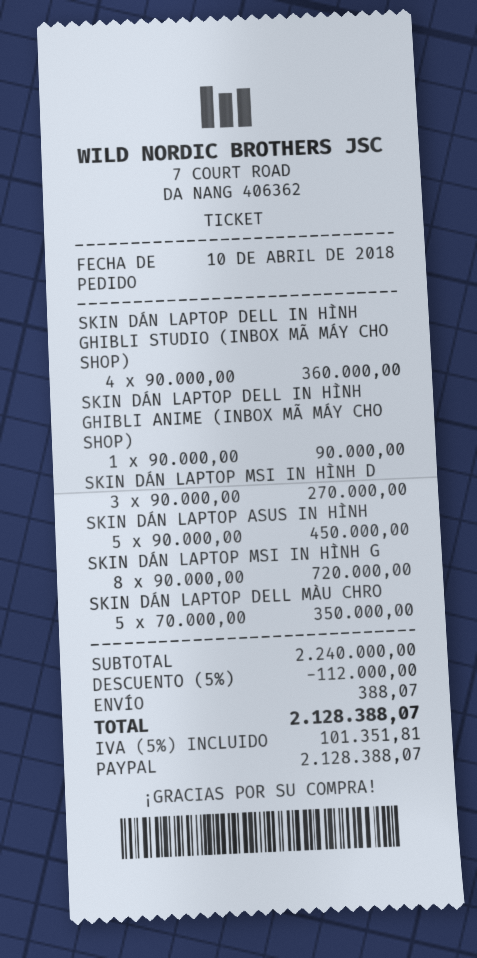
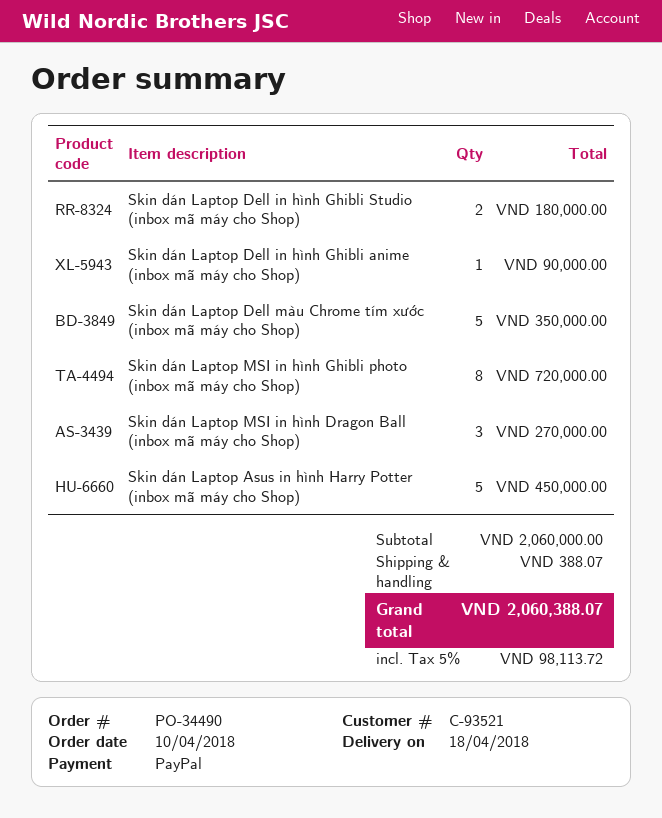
SKIN DÁN LAPTOP DELL IN HÌNH GHIBLI STUDIO (INBOX MÃ MÁY CHO SHOP): 4 for 360000.00 -> 2 for 180000.00
subtotal: 2240000.00 -> 2060000.00
discount: 5% = 112000.00 -> none
tax: 5% = 101351.81 -> 5% = 98113.72
total: 2128388.07 -> 2060388.07

